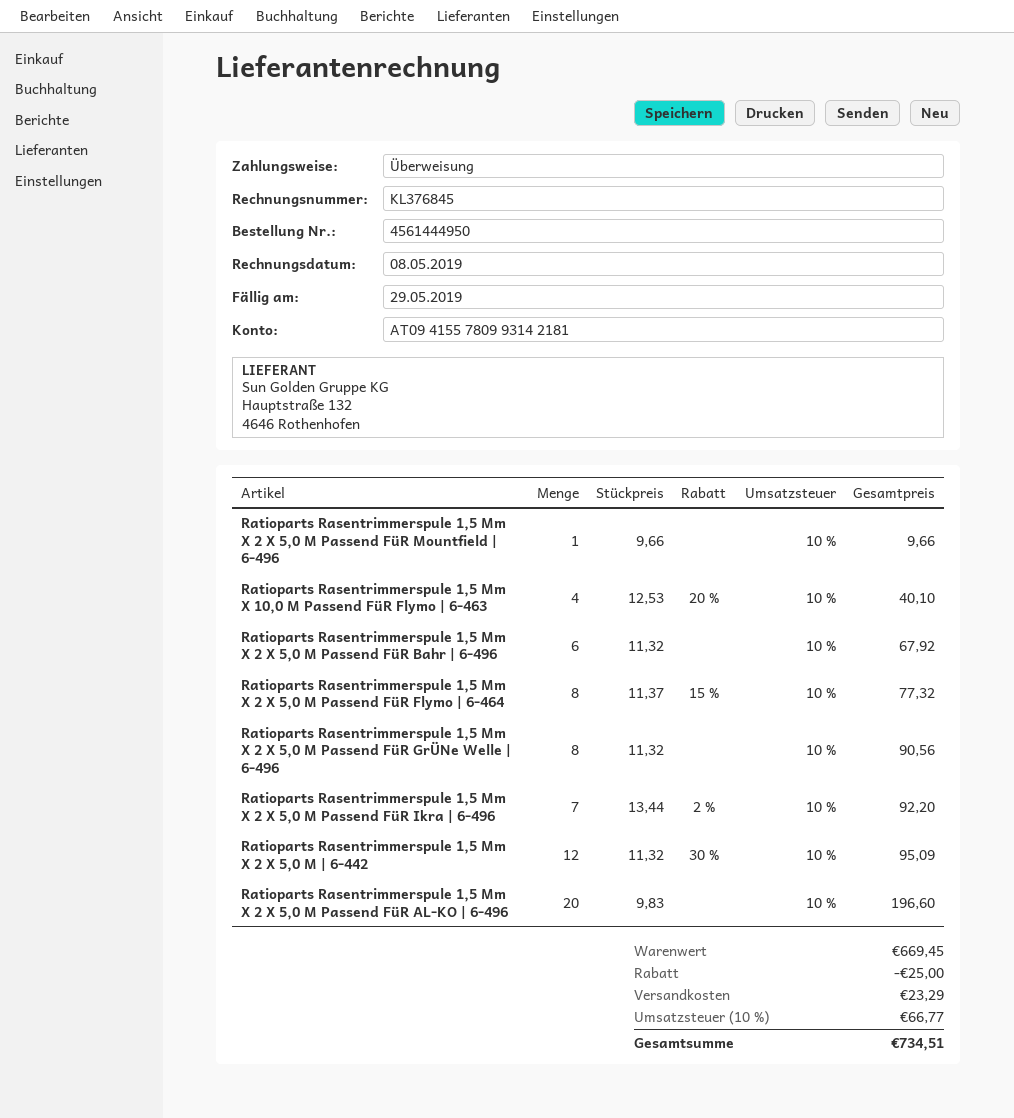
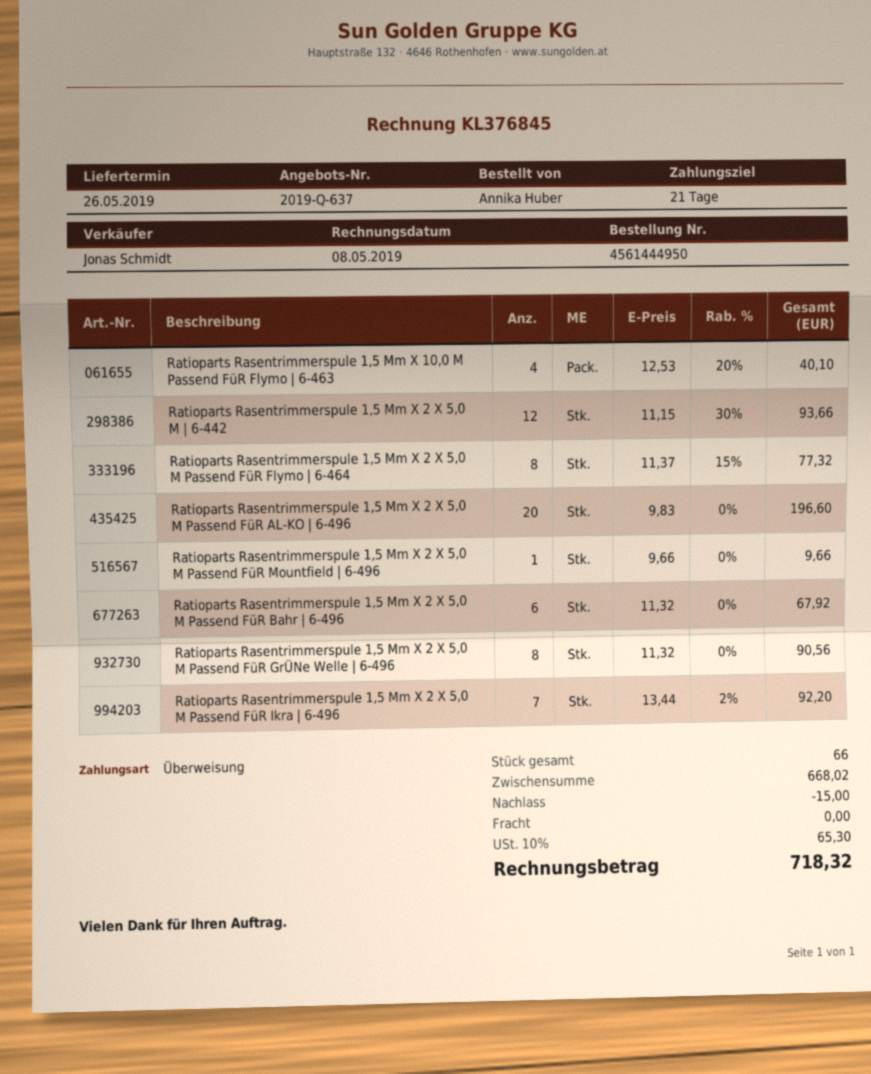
Ratioparts Rasentrimmerspule 1,5 Mm X 2 X 5,0 M | 6-442: 12 x 11.32 - 30% = 95.09 -> 12 x 11.15 - 30% = 93.66
subtotal: 669.45 -> 668.02
discount: 25.00 -> 15.00
shipping: 23.29 -> 0.00
tax: 10% = 66.77 -> 10% = 65.30
total: 734.51 -> 718.32

